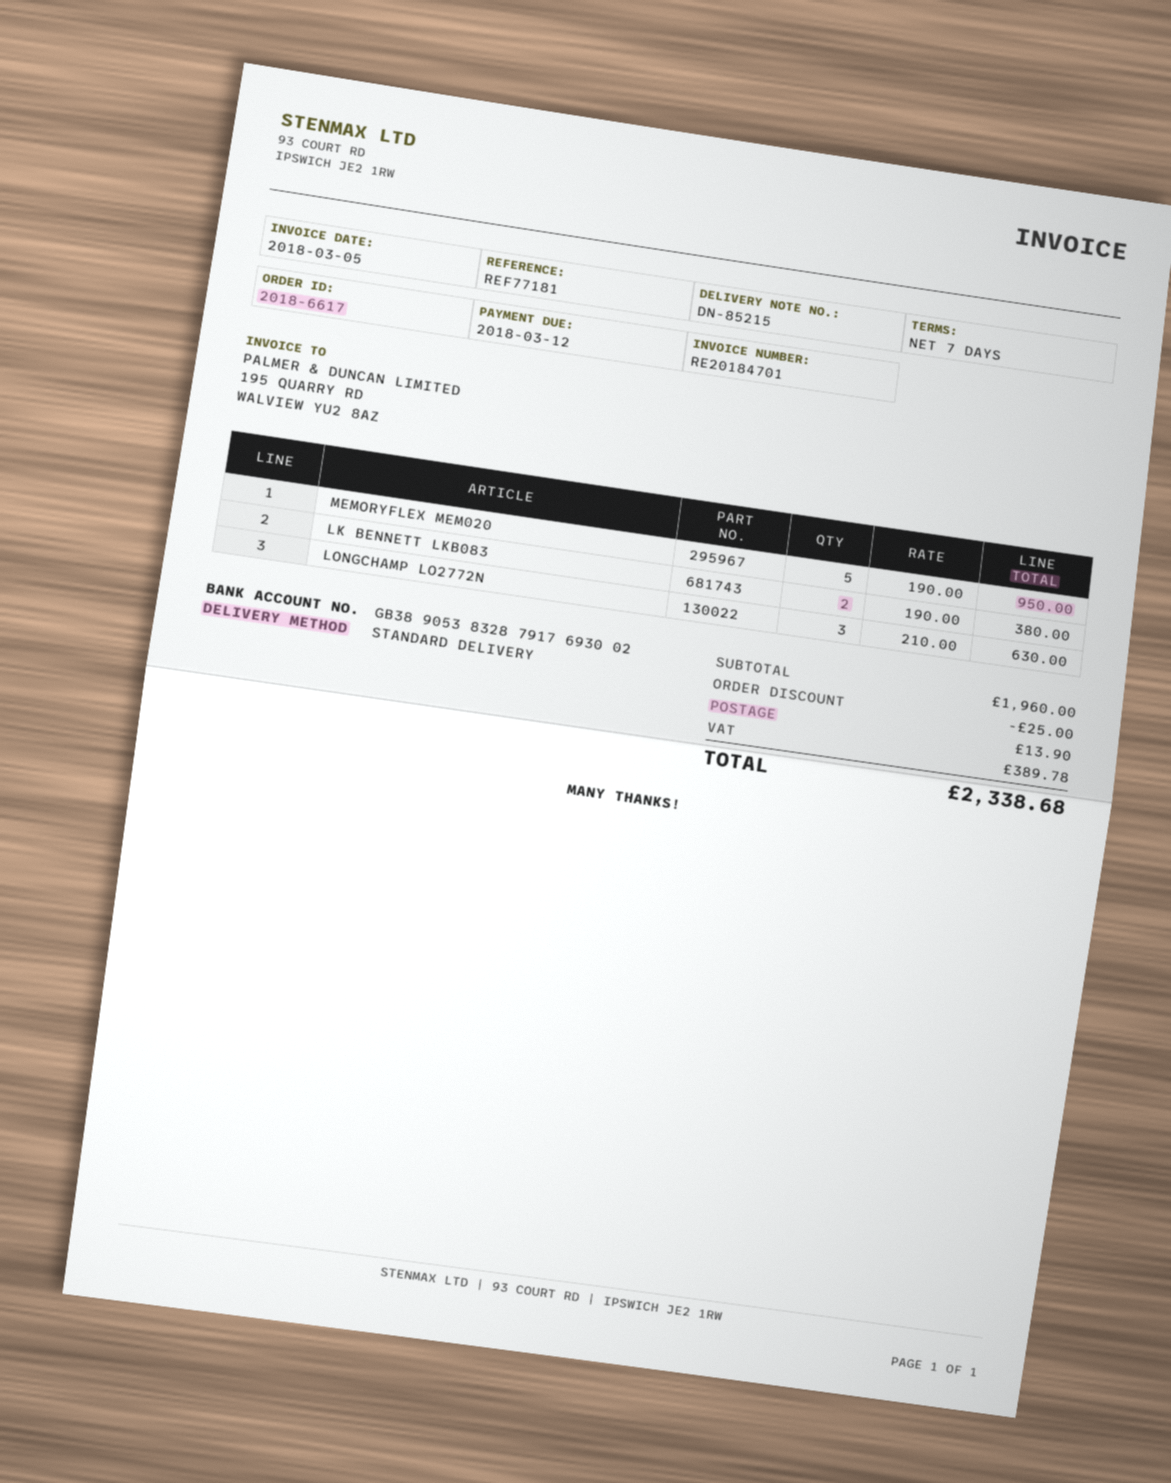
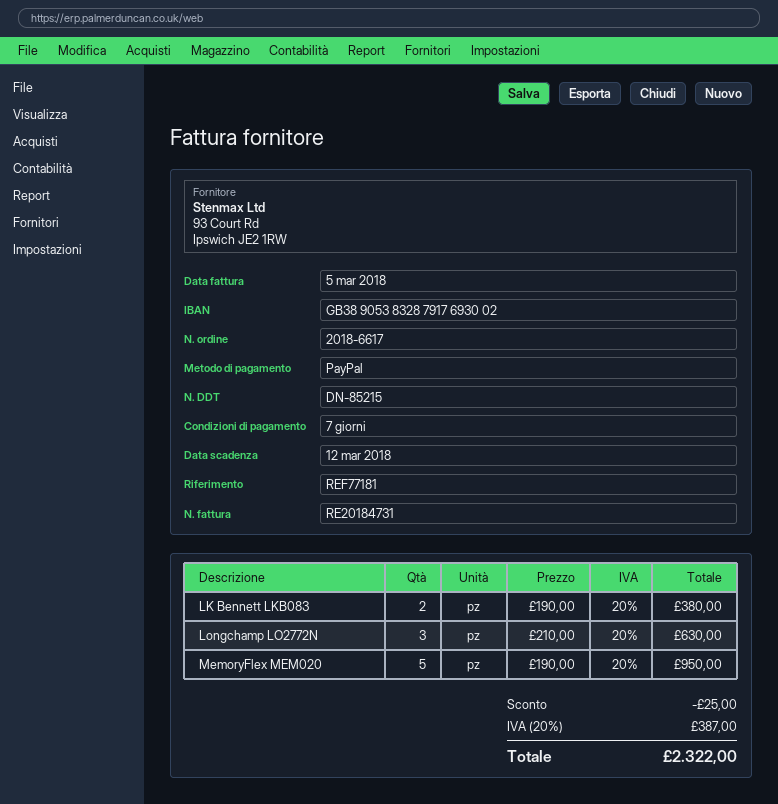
invoice number: RE20184701 -> RE20184731
shipping: 13.90 -> none
tax: 389.78 -> 387.00
total: 2338.68 -> 2322.00

